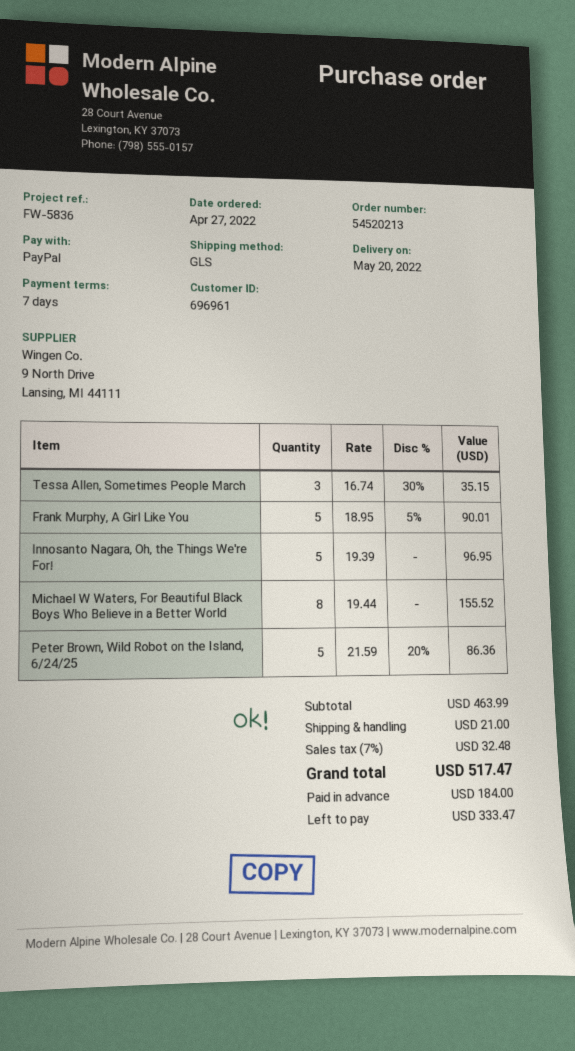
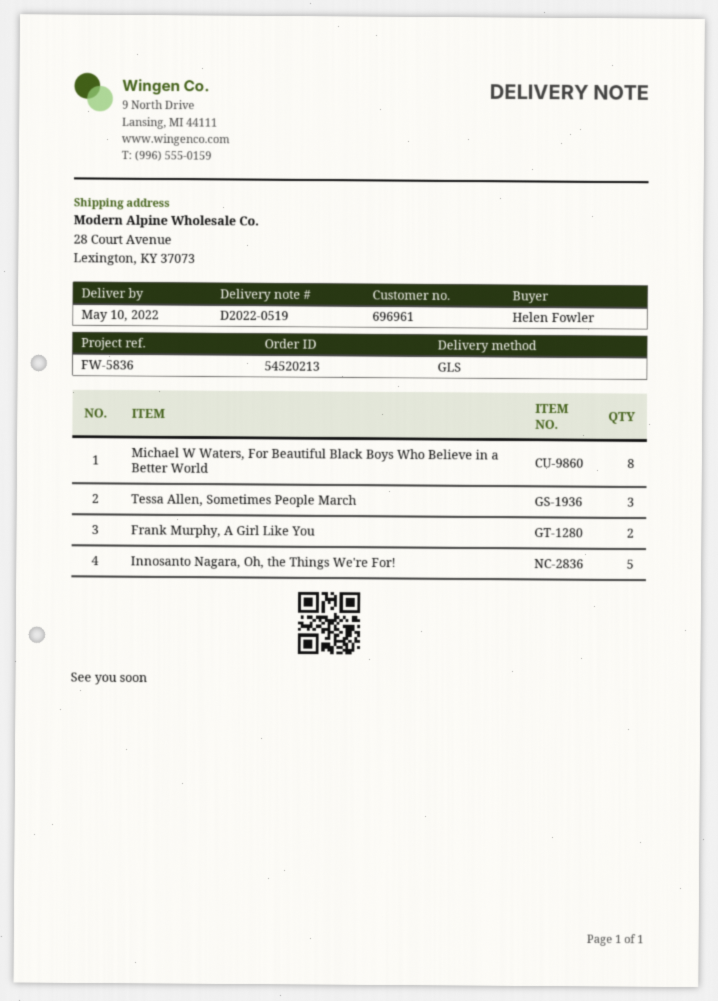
delivery date: 2022-05-20 -> 2022-05-10
Frank Murphy, A Girl Like You: 5 -> 2
Peter Brown, Wild Robot on the Island, 6/24/25: 5 -> none

